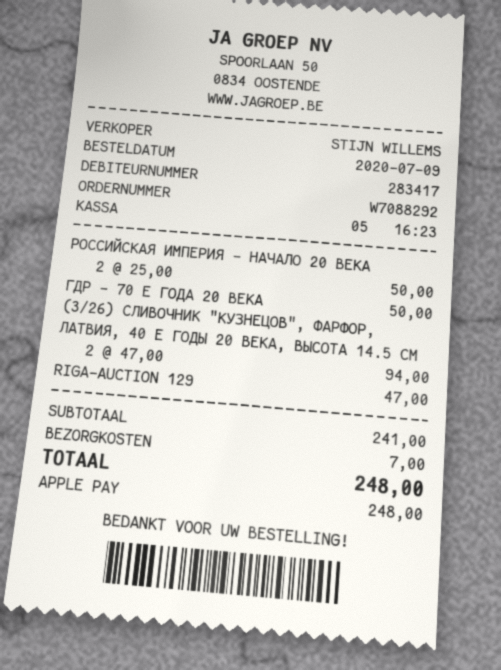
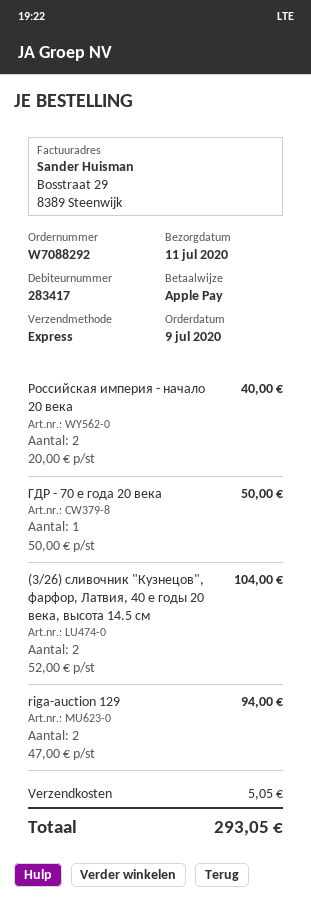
РОССИЙСКАЯ ИМПЕРИЯ - НАЧАЛО 20 ВЕКА: 2 x 25.00 = 50.00 -> 2 x 20.00 = 40.00
(3/26) СЛИВОЧНИК "КУЗНЕЦОВ", ФАРФОР, ЛАТВИЯ, 40 Е ГОДЫ 20 ВЕКА, ВЫСОТА 14.5 СМ: 2 x 47.00 = 94.00 -> 2 x 52.00 = 104.00
RIGA-AUCTION 129: 1 x 47.00 = 47.00 -> 2 x 47.00 = 94.00
shipping: 7.00 -> 5.05
total: 248.00 -> 293.05

